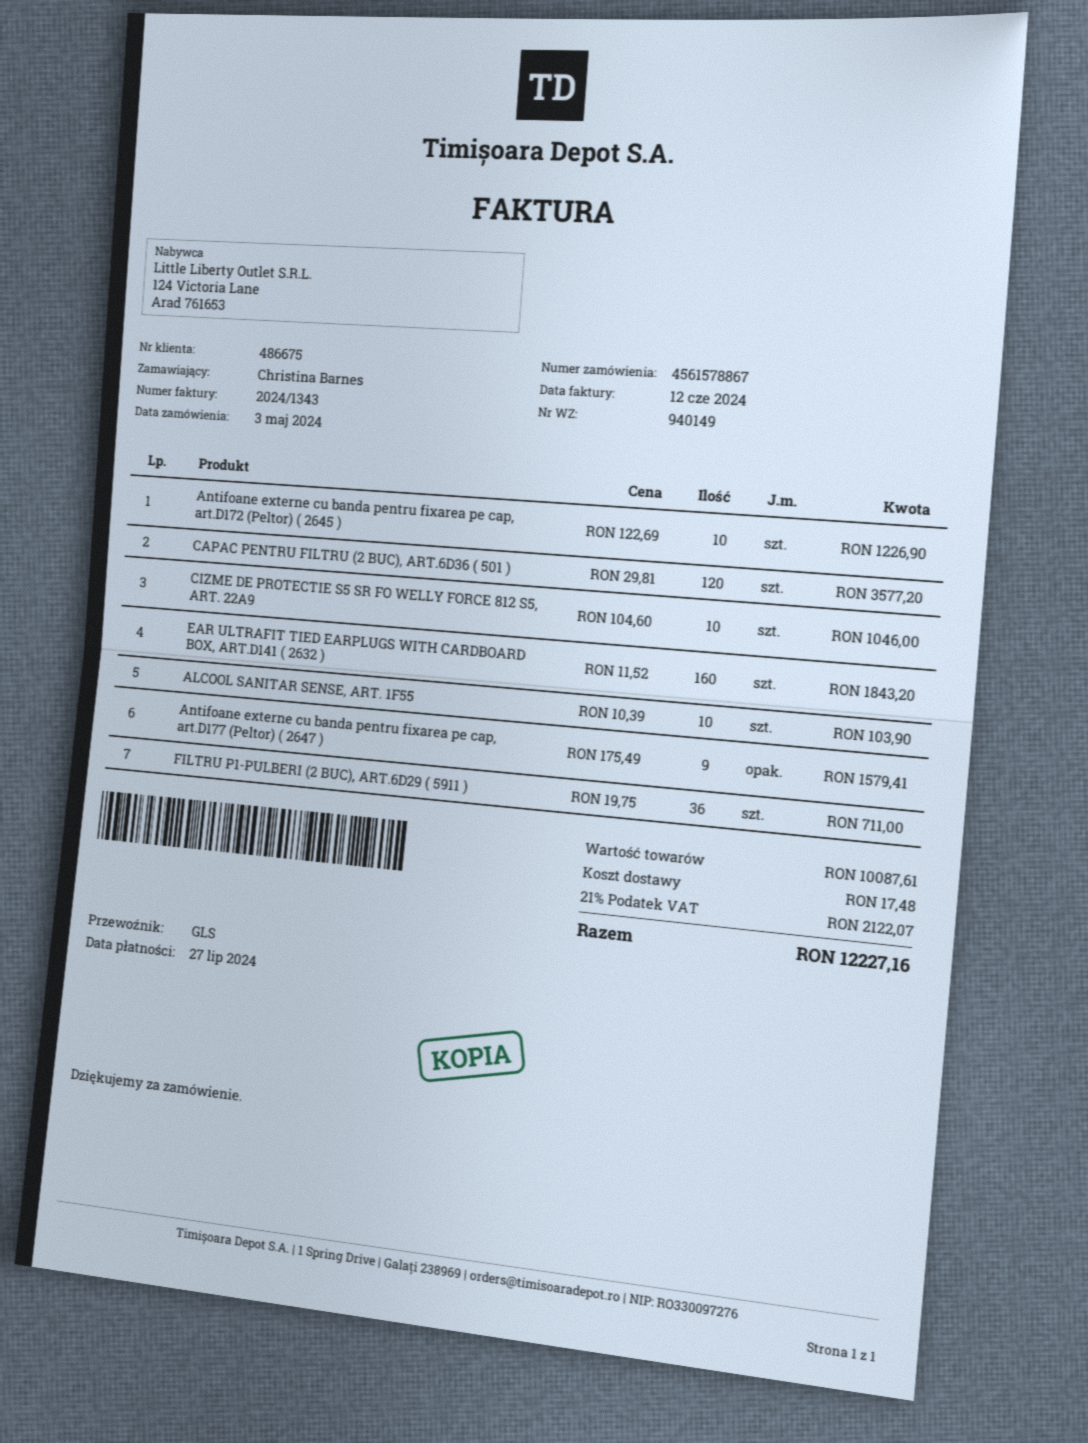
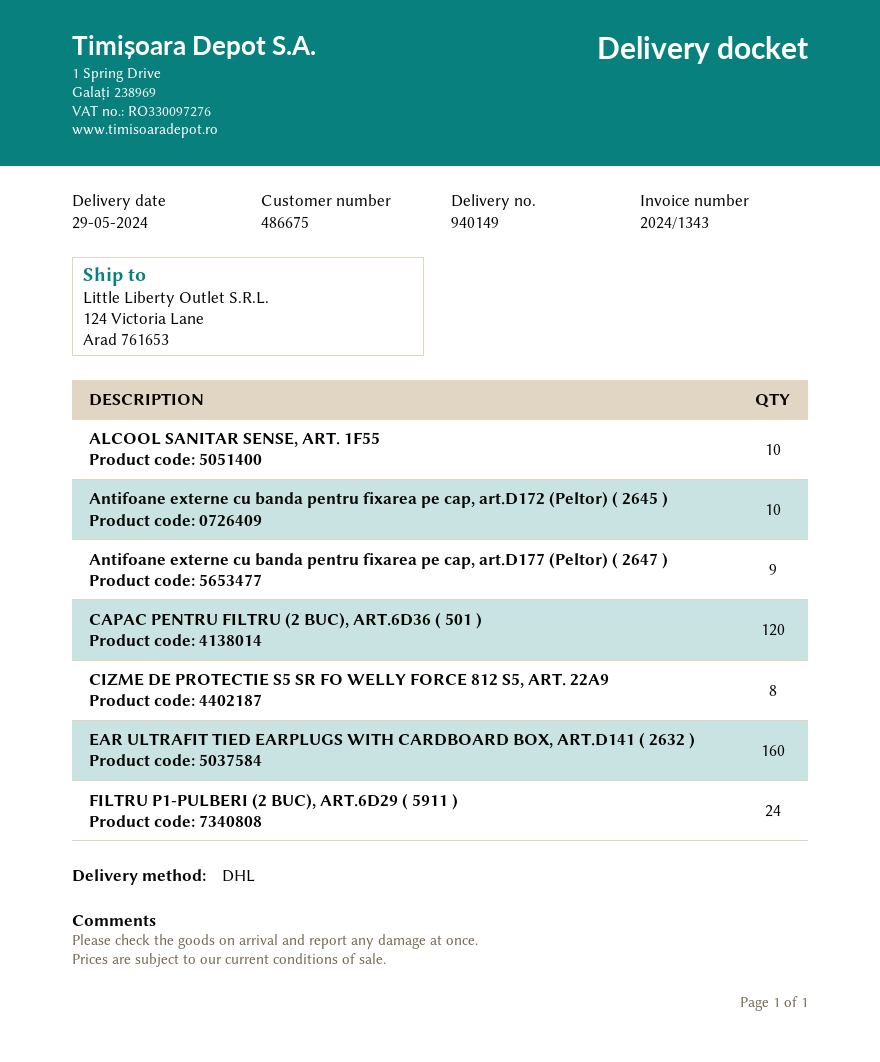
shipping method: GLS -> DHL
CIZME DE PROTECTIE S5 SR FO WELLY FORCE 812 S5, ART. 22A9: 10 -> 8
FILTRU P1-PULBERI (2 BUC), ART.6D29 ( 5911 ): 36 -> 24

